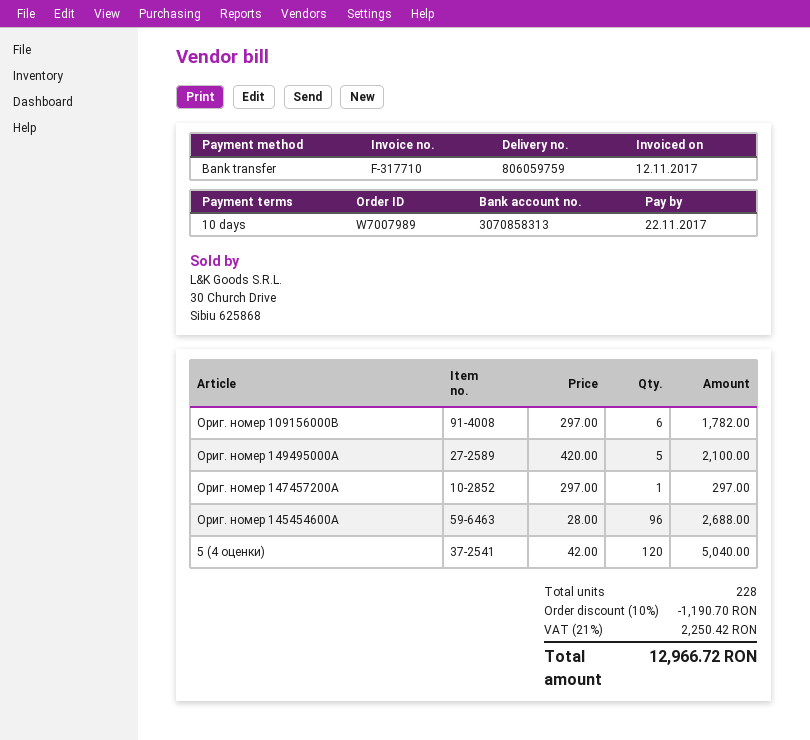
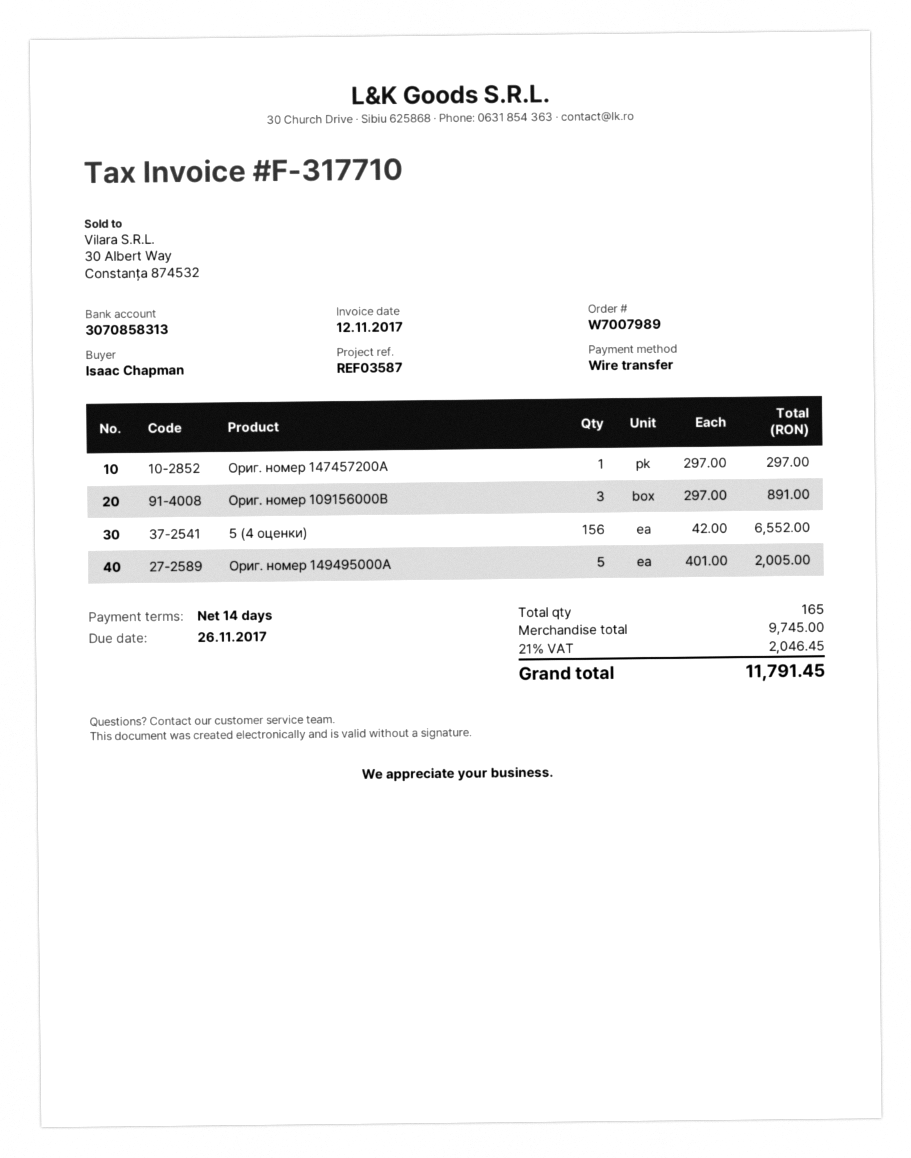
payment terms: 10 days -> 14 days
due date: 2017-11-22 -> 2017-11-26
Ориг. номер 109156000B: 6 x 297.00 = 1782.00 -> 3 x 297.00 = 891.00
Ориг. номер 149495000A: 5 x 420.00 = 2100.00 -> 5 x 401.00 = 2005.00
Ориг. номер 145454600A: 96 x 28.00 = 2688.00 -> none
5 (4 оценки): 120 x 42.00 = 5040.00 -> 156 x 42.00 = 6552.00
total quantity: 228 -> 165
discount: 10% = 1190.70 -> none
tax: 21% = 2250.42 -> 21% = 2046.45
total: 12966.72 -> 11791.45

